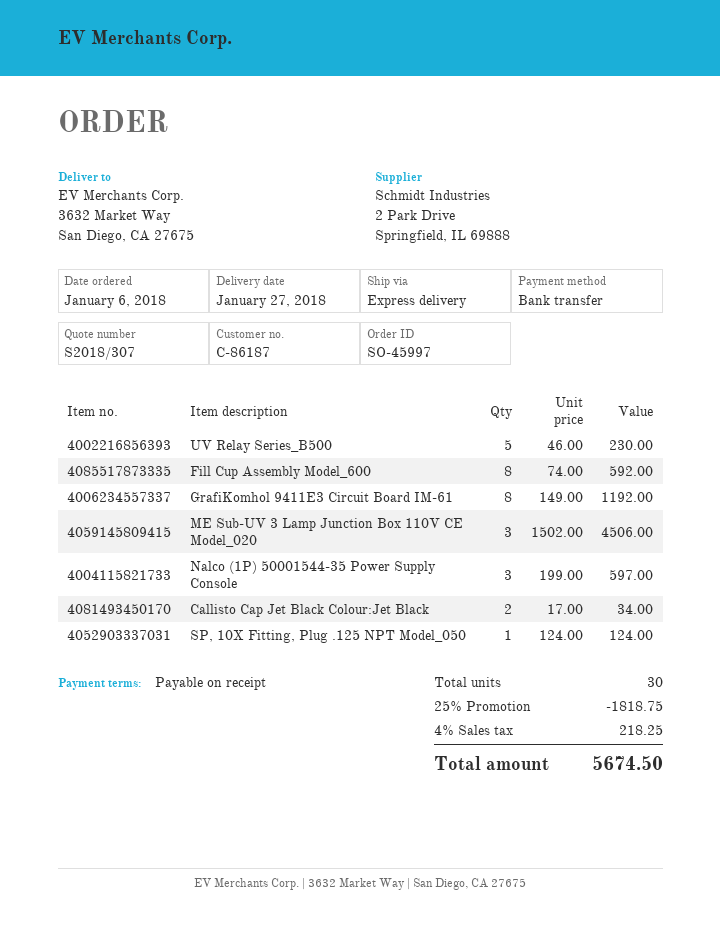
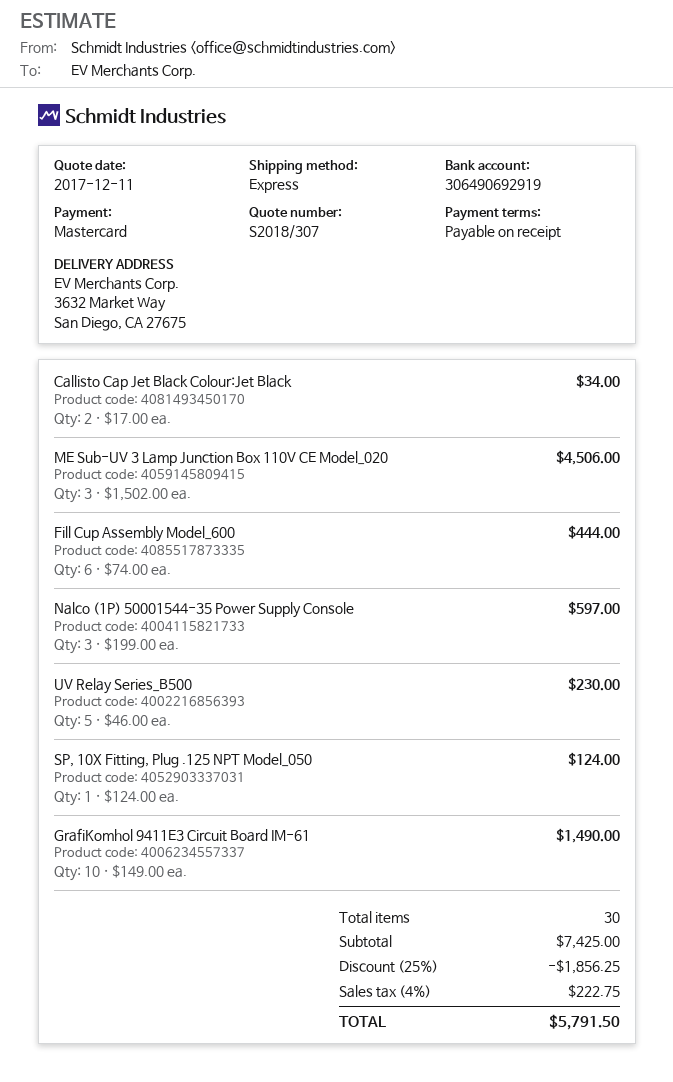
payment method: bank transfer -> Mastercard
Fill Cup Assembly Model_600: 8 x 74.00 = 592.00 -> 6 x 74.00 = 444.00
GrafiKomhol 9411E3 Circuit Board IM-61: 8 x 149.00 = 1192.00 -> 10 x 149.00 = 1490.00
discount: 25% = 1818.75 -> 25% = 1856.25
tax: 4% = 218.25 -> 4% = 222.75
total: 5674.50 -> 5791.50

